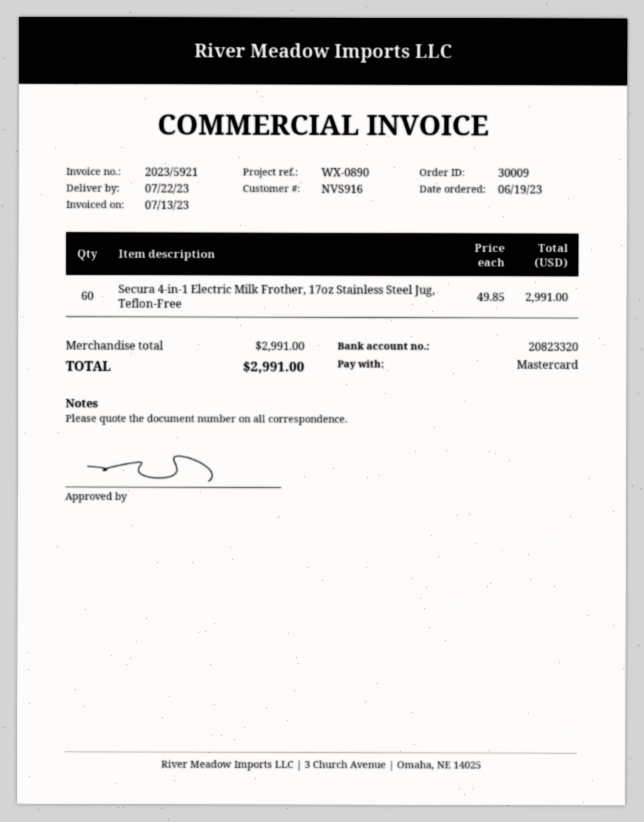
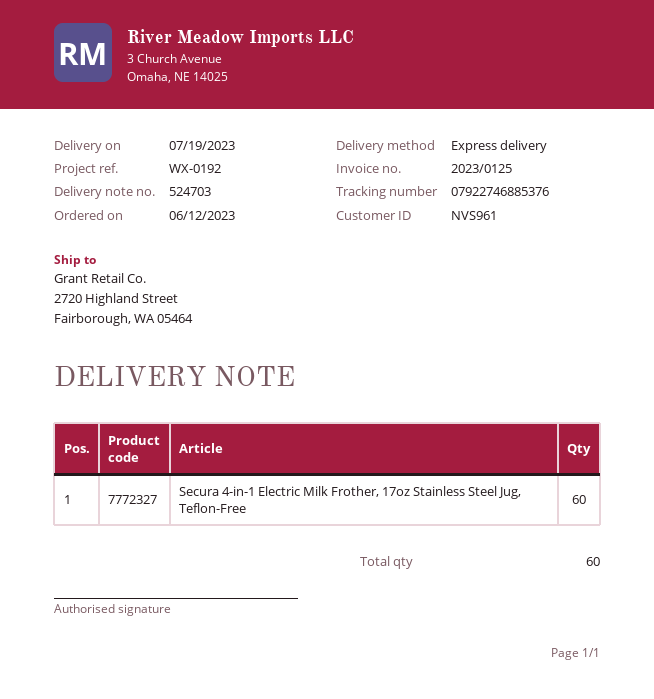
order date: 2023-06-19 -> 2023-06-12
delivery date: 2023-07-22 -> 2023-07-19
invoice number: 2023/5921 -> 2023/0125
customer number: NVS916 -> NVS961
reference: WX-0890 -> WX-0192

